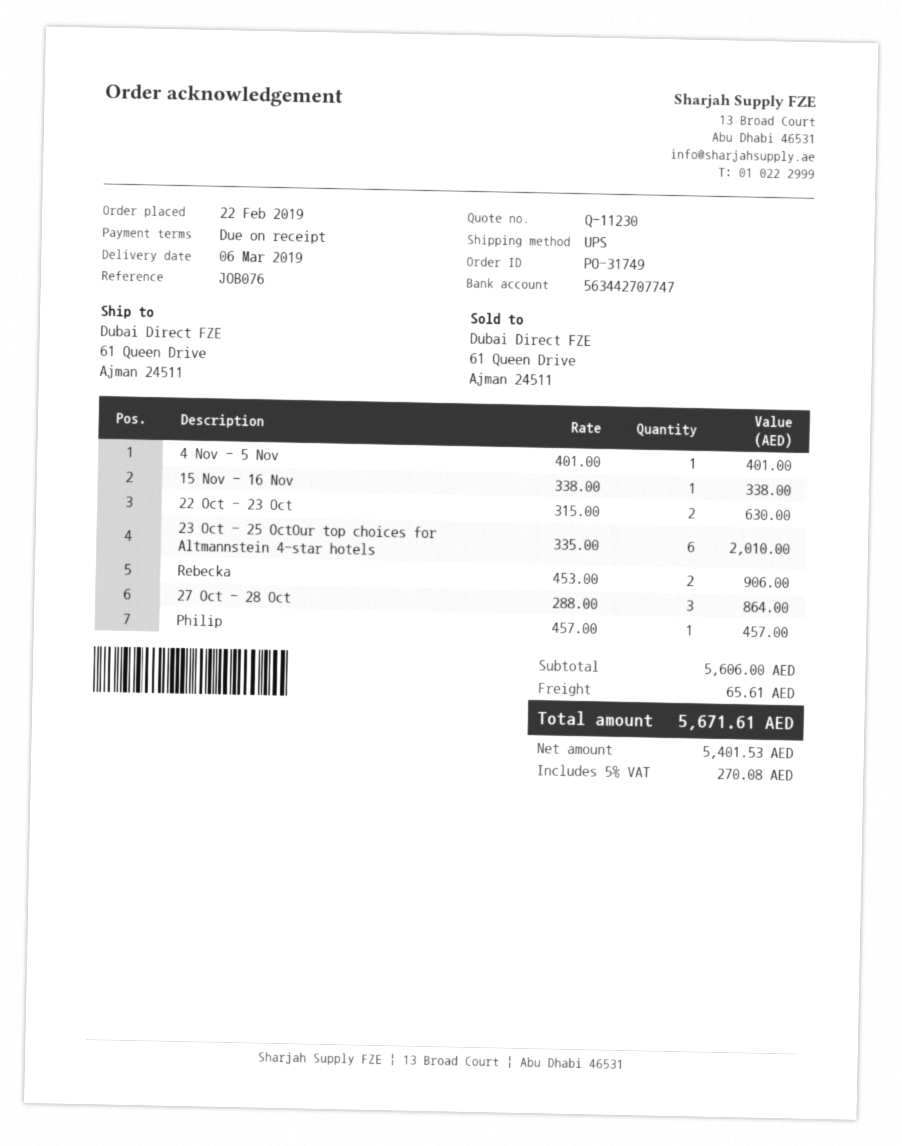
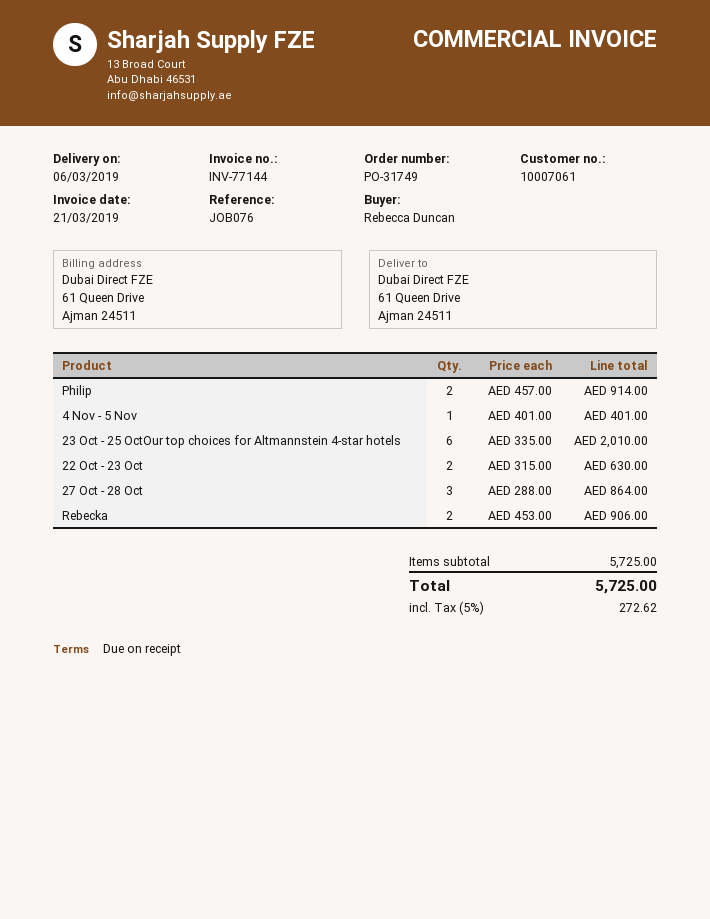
15 Nov - 16 Nov: 1 x 338.00 = 338.00 -> none
Philip: 1 x 457.00 = 457.00 -> 2 x 457.00 = 914.00
subtotal: 5606.00 -> 5725.00
shipping: 65.61 -> none
tax: 5% = 270.08 -> 5% = 272.62
total: 5671.61 -> 5725.00

